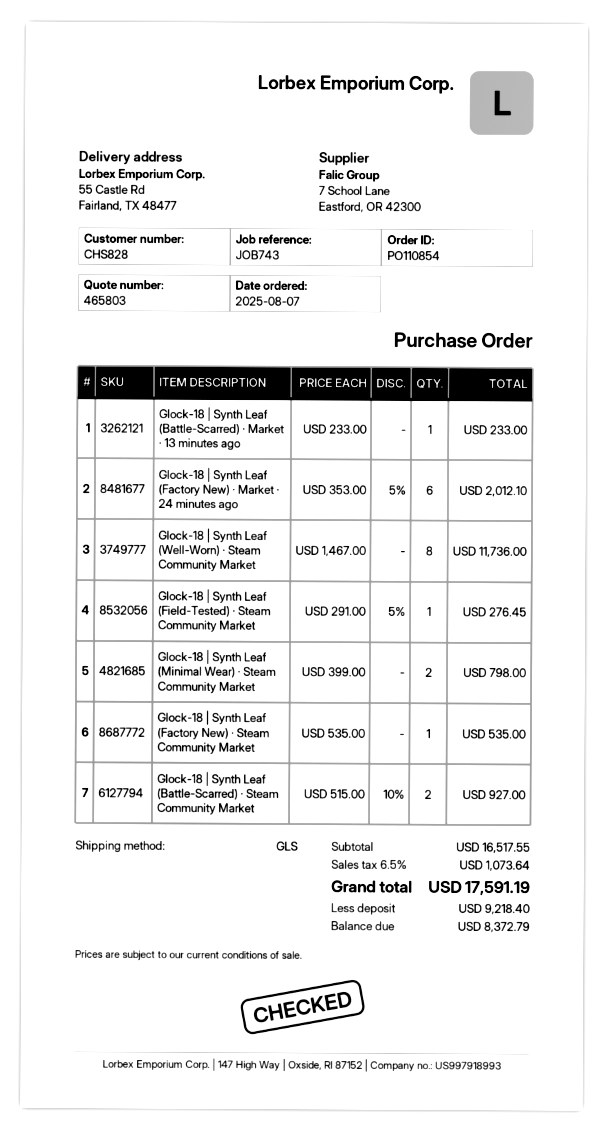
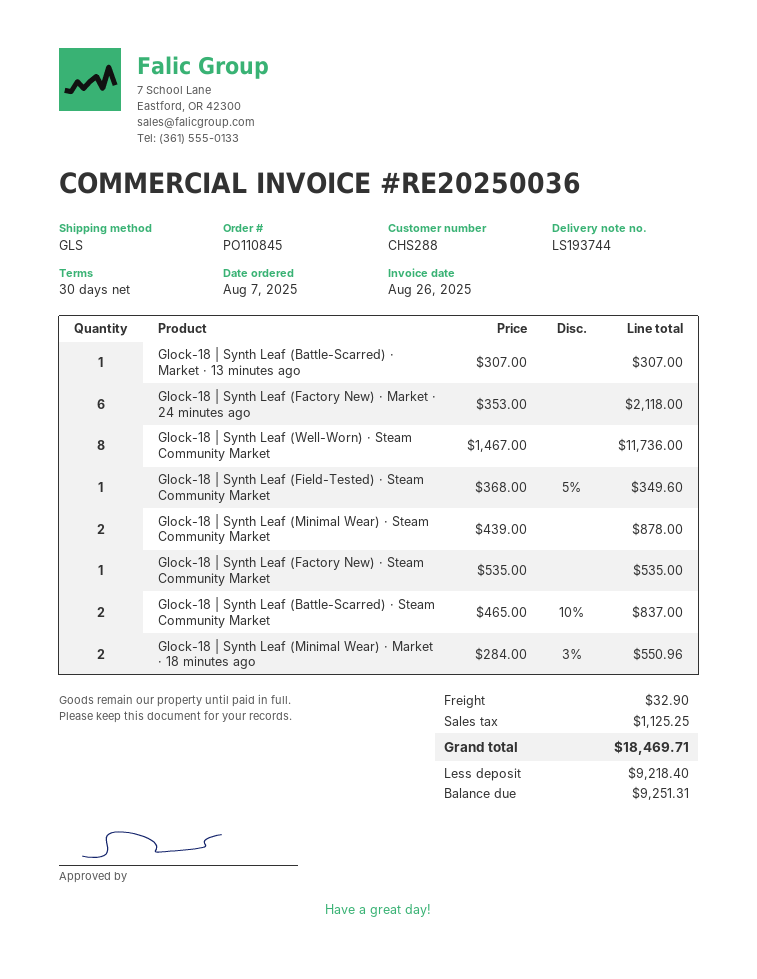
order number: PO110854 -> PO110845
customer number: CHS828 -> CHS288
Glock-18 | Synth Leaf (Battle-Scarred) · Market · 13 minutes ago: 1 x 233.00 = 233.00 -> 1 x 307.00 = 307.00
Glock-18 | Synth Leaf (Factory New) · Market · 24 minutes ago: 6 x 353.00 - 5% = 2012.10 -> 6 x 353.00 = 2118.00
Glock-18 | Synth Leaf (Field-Tested) · Steam Community Market: 1 x 291.00 - 5% = 276.45 -> 1 x 368.00 - 5% = 349.60
Glock-18 | Synth Leaf (Minimal Wear) · Steam Community Market: 2 x 399.00 = 798.00 -> 2 x 439.00 = 878.00
Glock-18 | Synth Leaf (Battle-Scarred) · Steam Community Market: 2 x 515.00 - 10% = 927.00 -> 2 x 465.00 - 10% = 837.00
Glock-18 | Synth Leaf (Minimal Wear) · Market · 18 minutes ago: none -> 2 x 284.00 - 3% = 550.96
shipping: none -> 32.90
tax: 1073.64 -> 1125.25
total: 17591.19 -> 18469.71
balance: 8372.79 -> 9251.31

